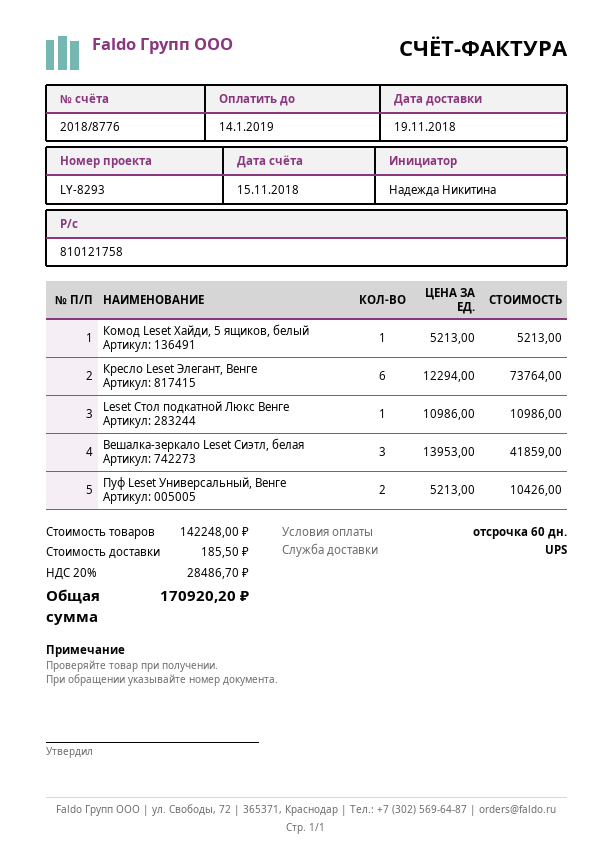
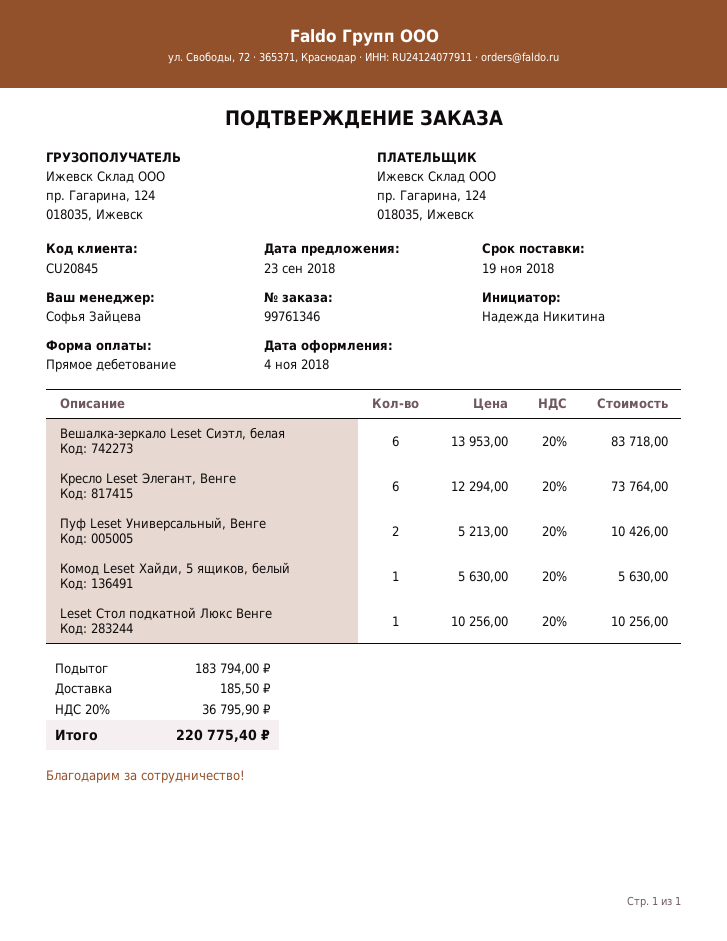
Комод Leset Хайди, 5 ящиков, белый: 1 x 5213.00 = 5213.00 -> 1 x 5630.00 = 5630.00
Leset Стол подкатной Люкс Венге: 1 x 10986.00 = 10986.00 -> 1 x 10256.00 = 10256.00
Вешалка-зеркало Leset Сиэтл, белая: 3 x 13953.00 = 41859.00 -> 6 x 13953.00 = 83718.00
subtotal: 142248.00 -> 183794.00
tax: 20% = 28486.70 -> 20% = 36795.90
total: 170920.20 -> 220775.40

